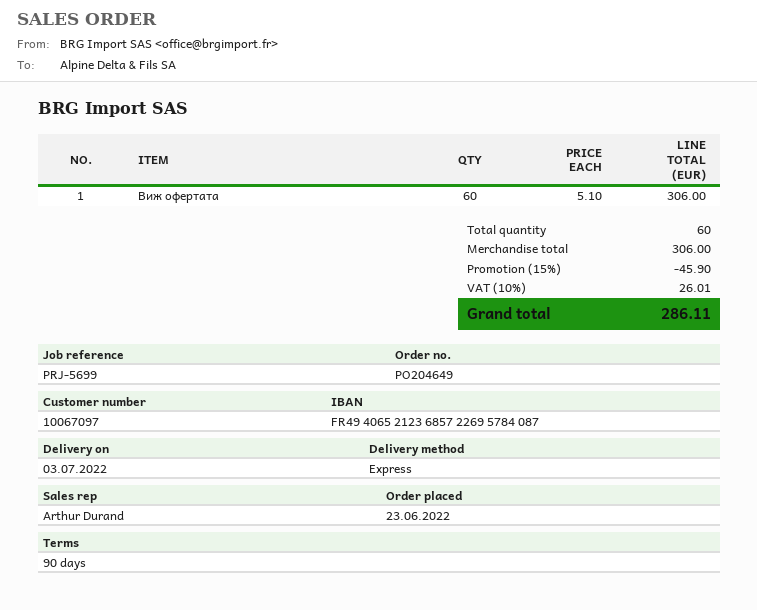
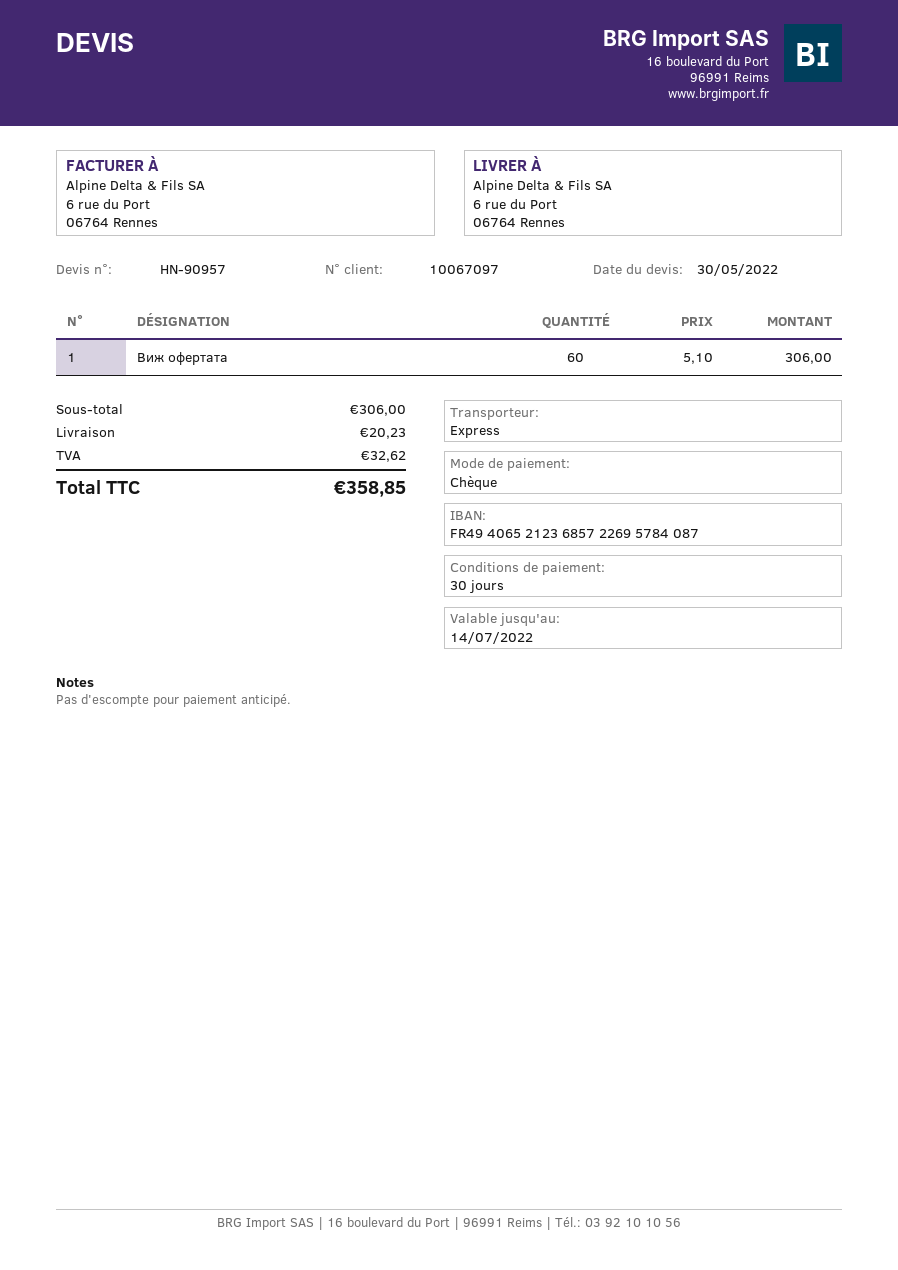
payment terms: 90 days -> 30 days
discount: 15% = 45.90 -> none
shipping: none -> 20.23
tax: 26.01 -> 32.62
total: 286.11 -> 358.85

